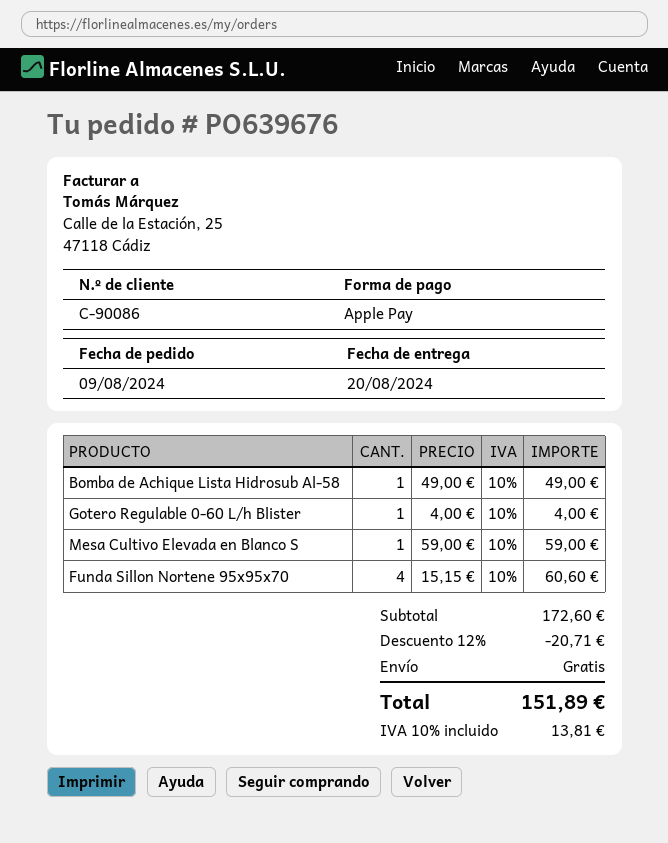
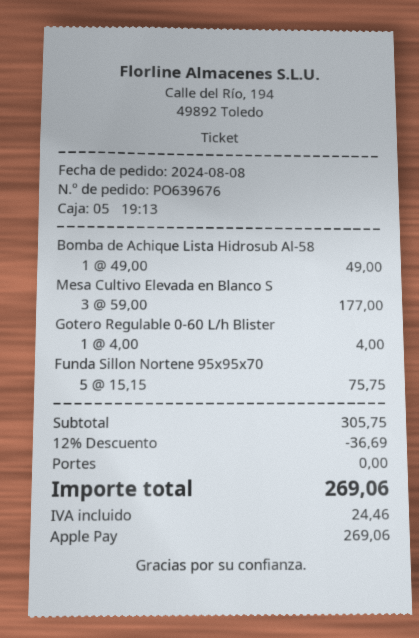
order date: 2024-08-09 -> 2024-08-08
Mesa Cultivo Elevada en Blanco S: 1 x 59.00 = 59.00 -> 3 x 59.00 = 177.00
Funda Sillon Nortene 95x95x70: 4 x 15.15 = 60.60 -> 5 x 15.15 = 75.75
subtotal: 172.60 -> 305.75
discount: 12% = 20.71 -> 12% = 36.69
tax: 13.81 -> 24.46
total: 151.89 -> 269.06

